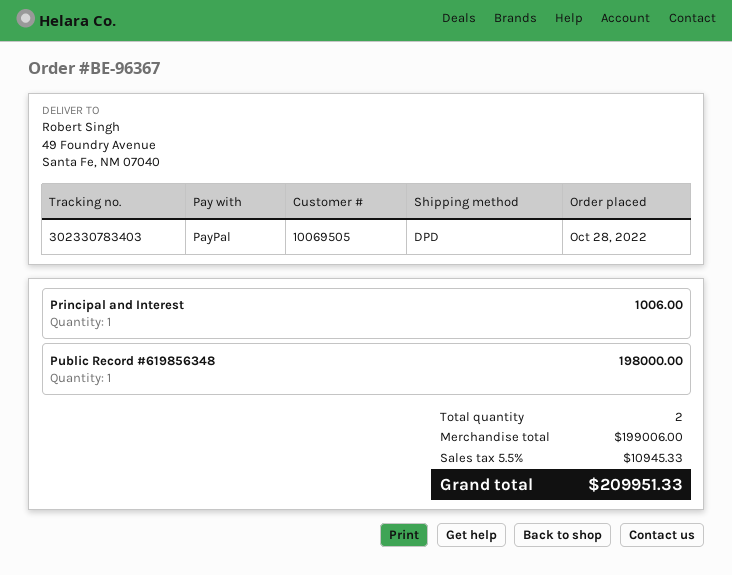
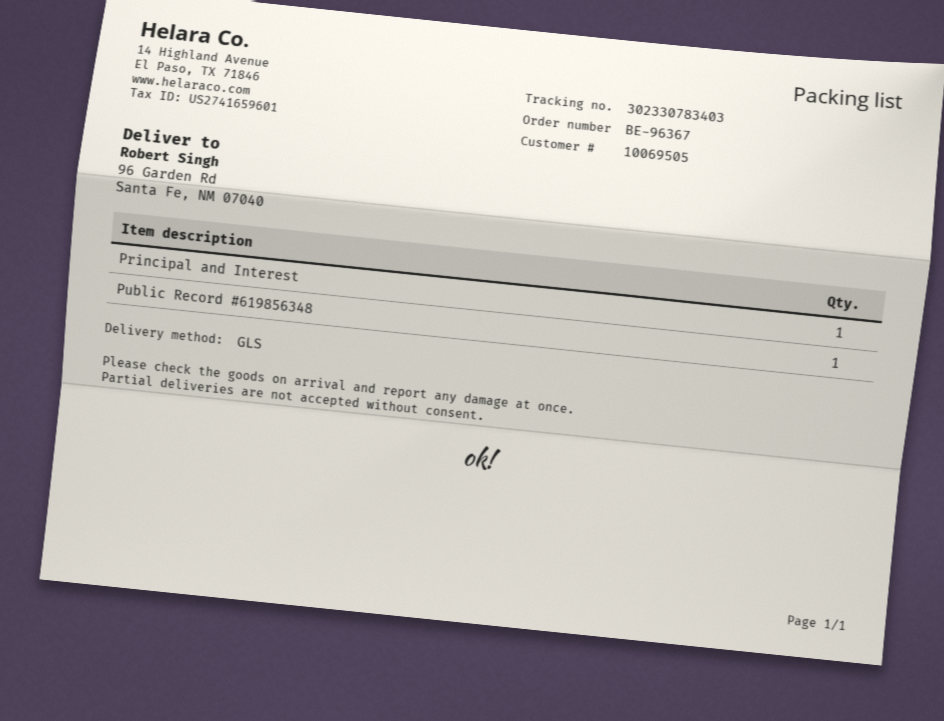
shipping method: DPD -> GLS
ship to: 49 Foundry Avenue, Santa Fe, NM 07040 -> 96 Garden Rd, Santa Fe, NM 07040

